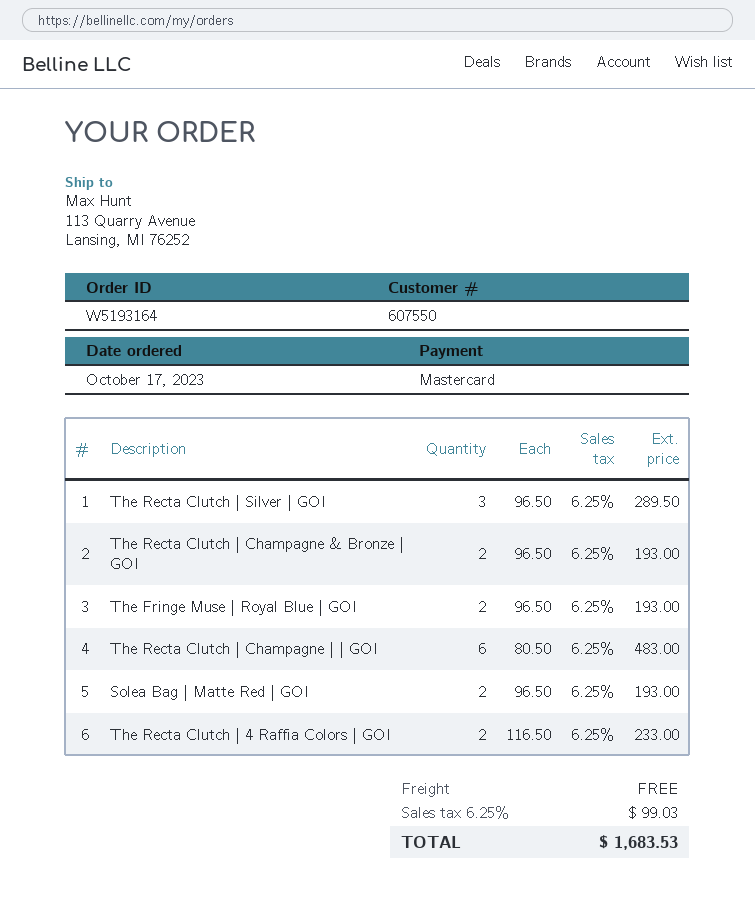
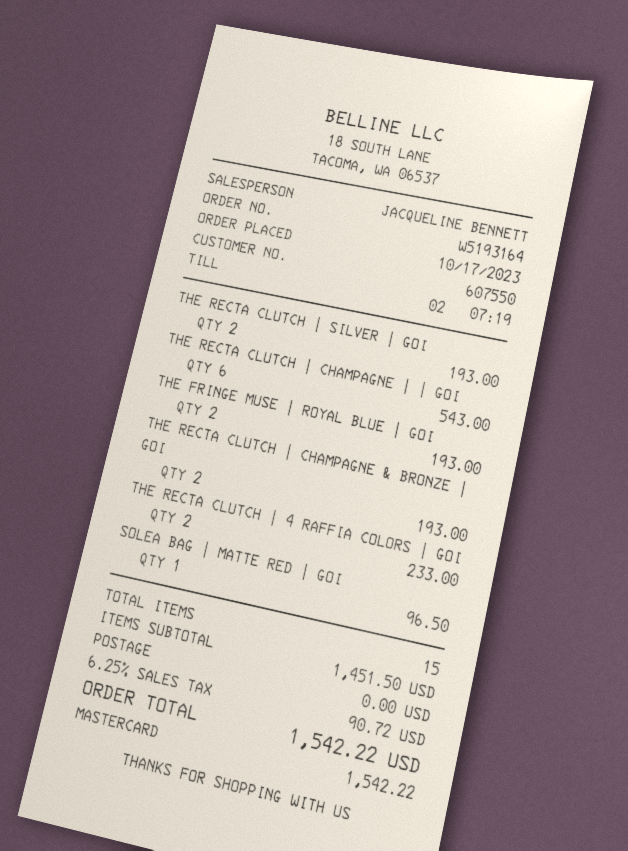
The Recta Clutch | Silver | GOI: 3 for 289.50 -> 2 for 193.00
The Recta Clutch | Champagne | | GOI: 6 for 483.00 -> 6 for 543.00
Solea Bag | Matte Red | GOI: 2 for 193.00 -> 1 for 96.50
tax: 6.25% = 99.03 -> 6.25% = 90.72
total: 1683.53 -> 1542.22

